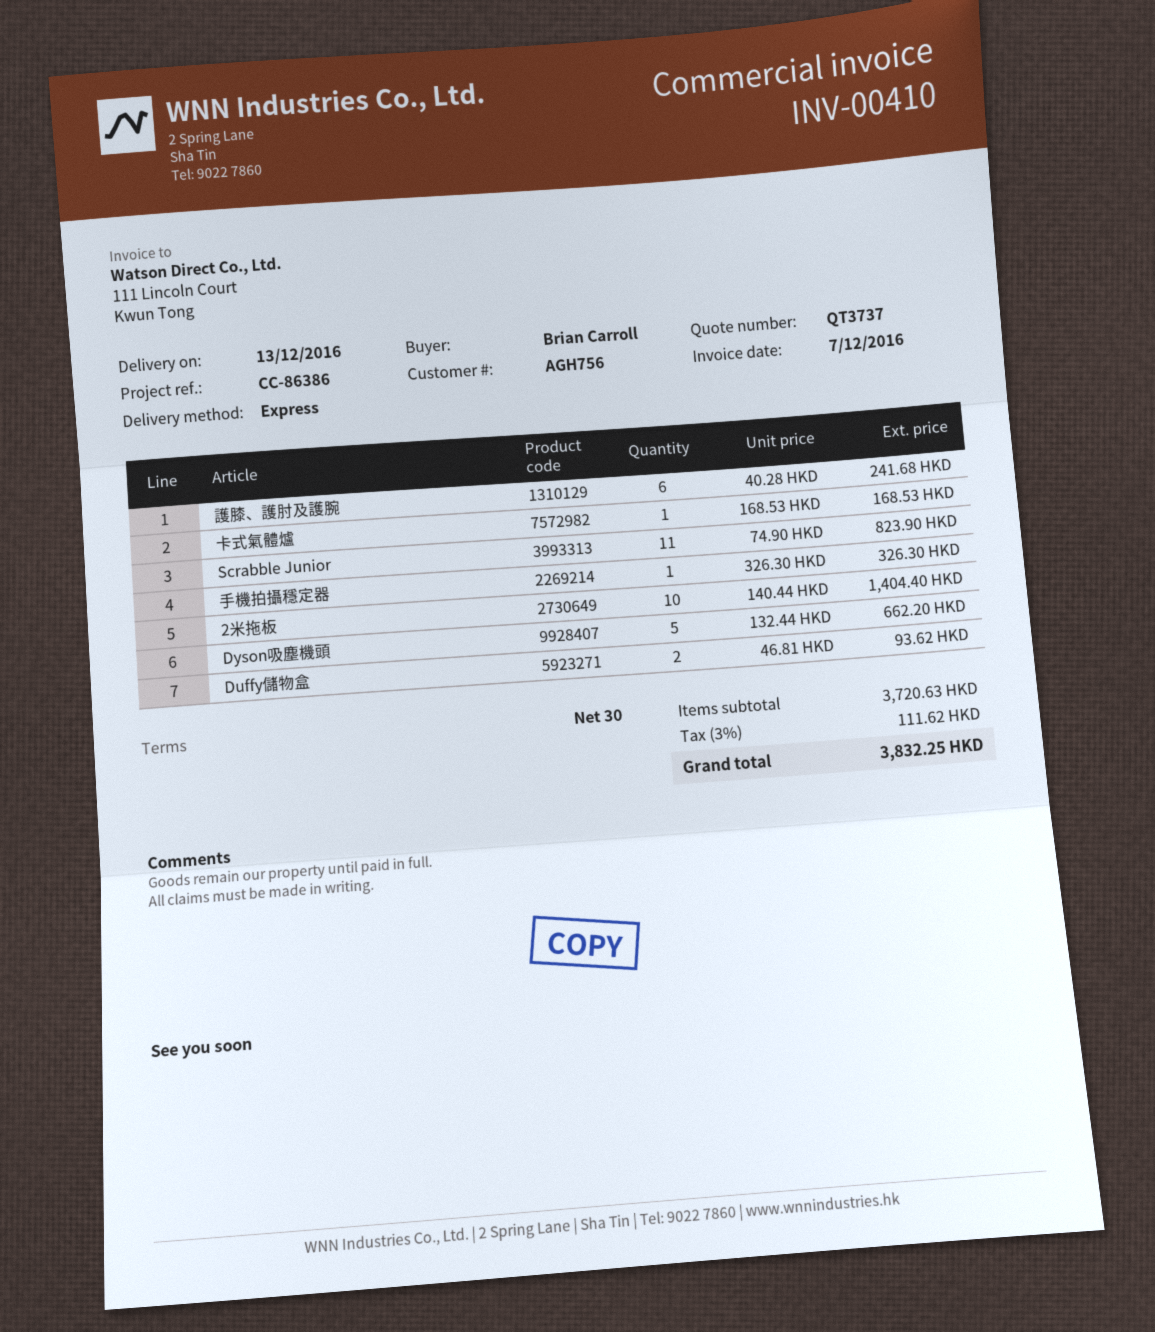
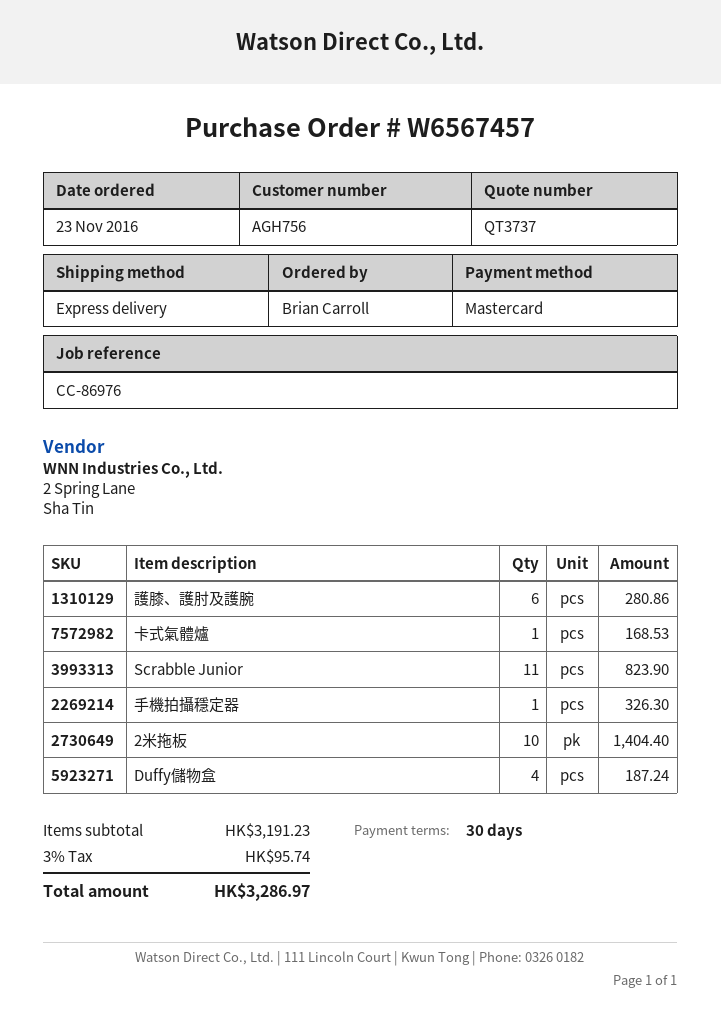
reference: CC-86386 -> CC-86976
護膝、護肘及護腕: 6 for 241.68 -> 6 for 280.86
Dyson吸塵機頭: 5 for 662.20 -> none
Duffy儲物盒: 2 for 93.62 -> 4 for 187.24
subtotal: 3720.63 -> 3191.23
tax: 3% = 111.62 -> 3% = 95.74
total: 3832.25 -> 3286.97

